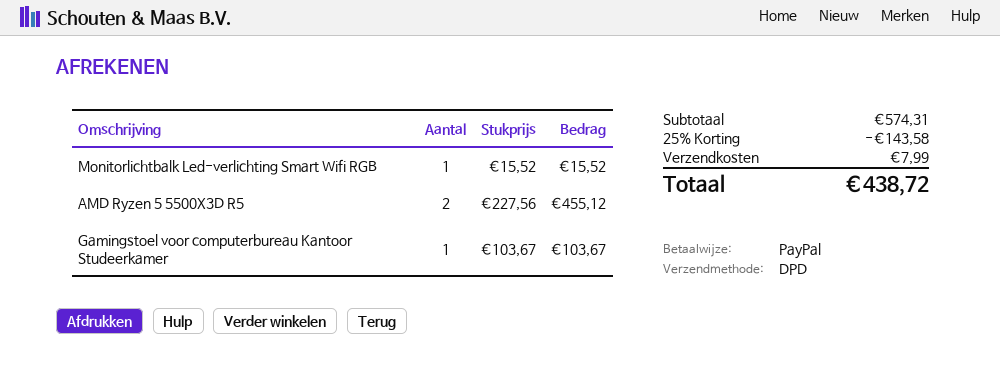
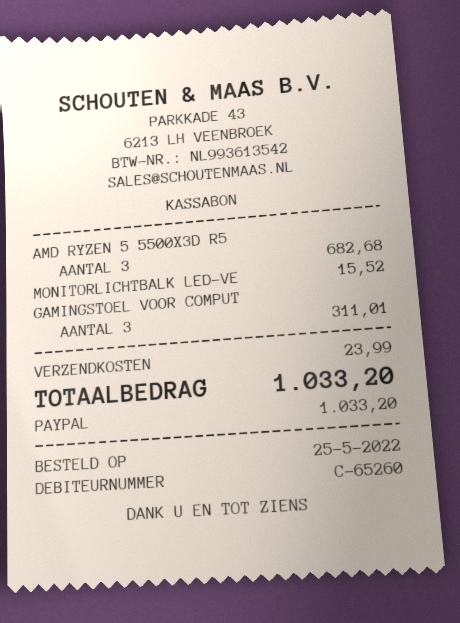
AMD Ryzen 5 5500X3D R5: 2 for 455.12 -> 3 for 682.68
Gamingstoel voor computerbureau Kantoor Studeerkamer: 1 for 103.67 -> 3 for 311.01
discount: 25% = 143.58 -> none
shipping: 7.99 -> 23.99
total: 438.72 -> 1033.20

